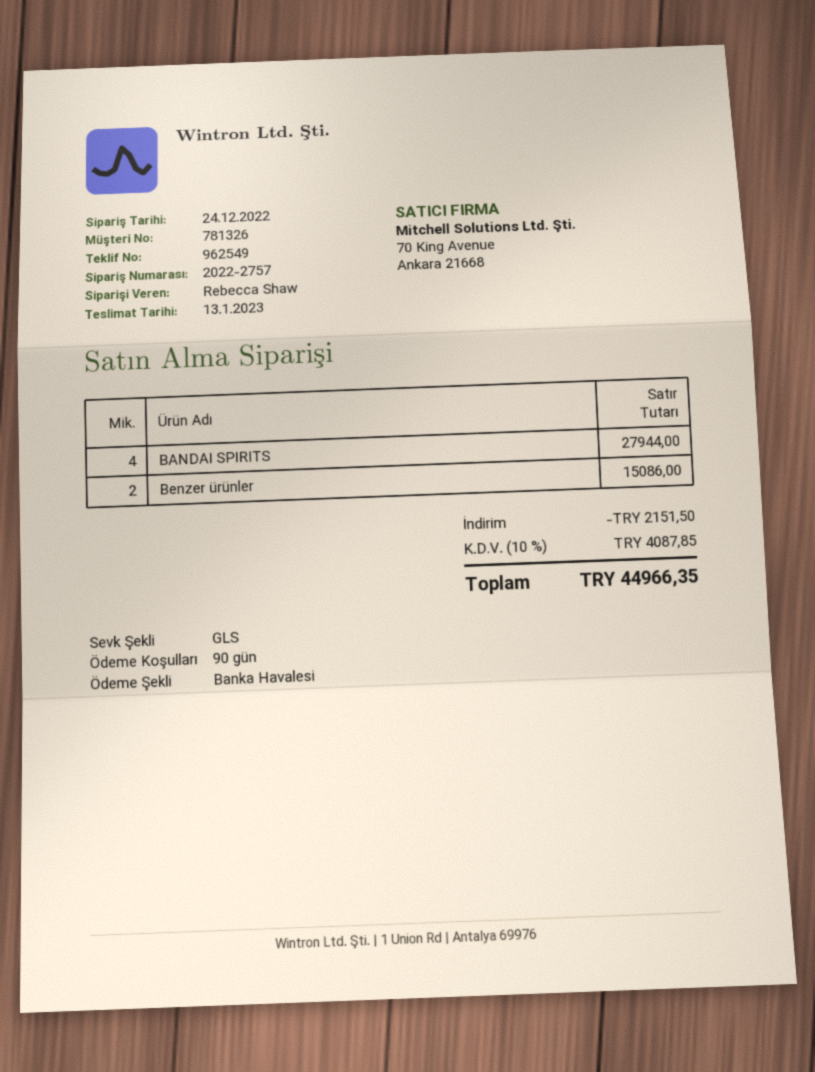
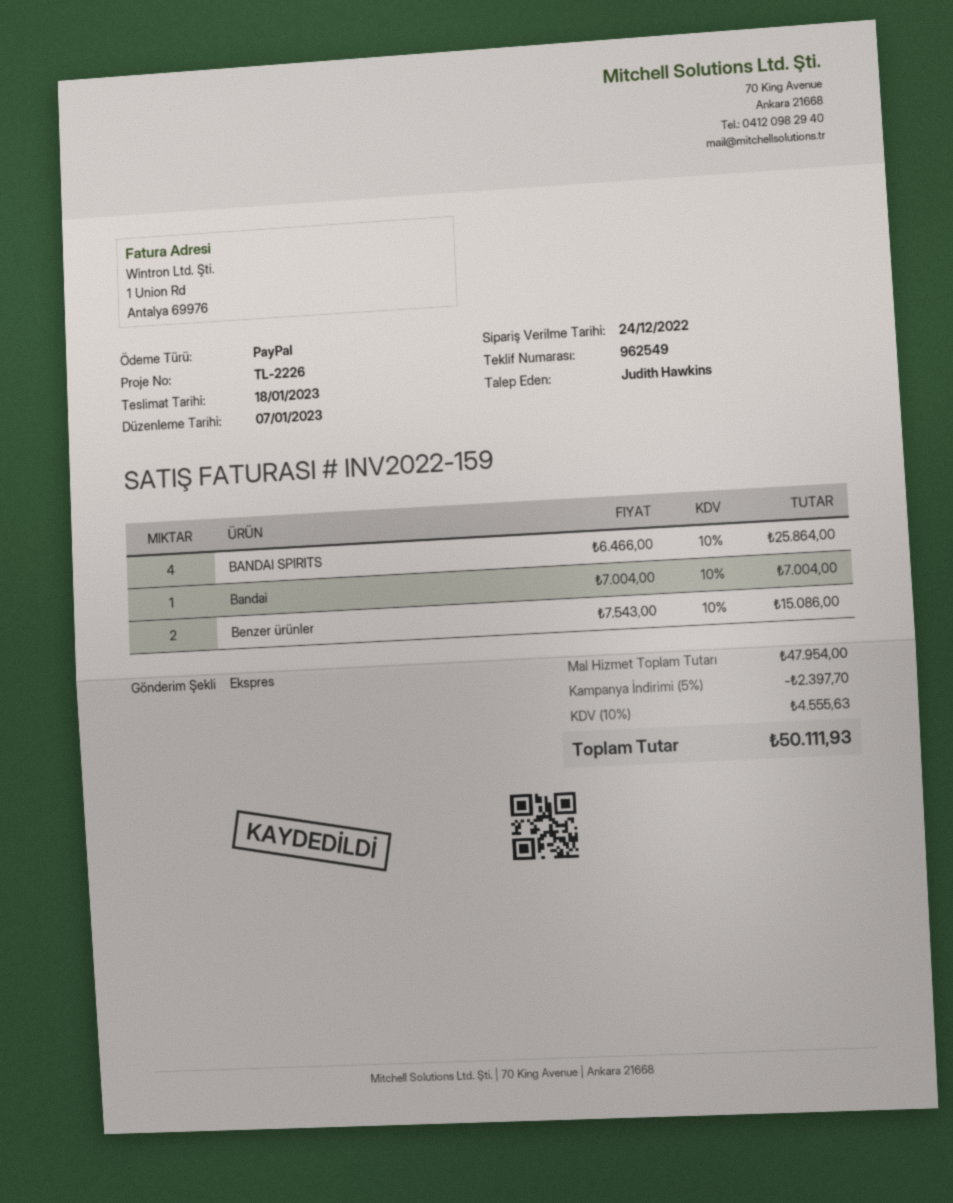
delivery date: 2023-01-13 -> 2023-01-18
ordered by: Rebecca Shaw -> Judith Hawkins
payment method: bank transfer -> PayPal
shipping method: GLS -> express
BANDAI SPIRITS: 4 for 27944.00 -> 4 for 25864.00
Bandai: none -> 1 for 7004.00
discount: 2151.50 -> 2397.70
tax: 10% = 4087.85 -> 10% = 4555.63
total: 44966.35 -> 50111.93

